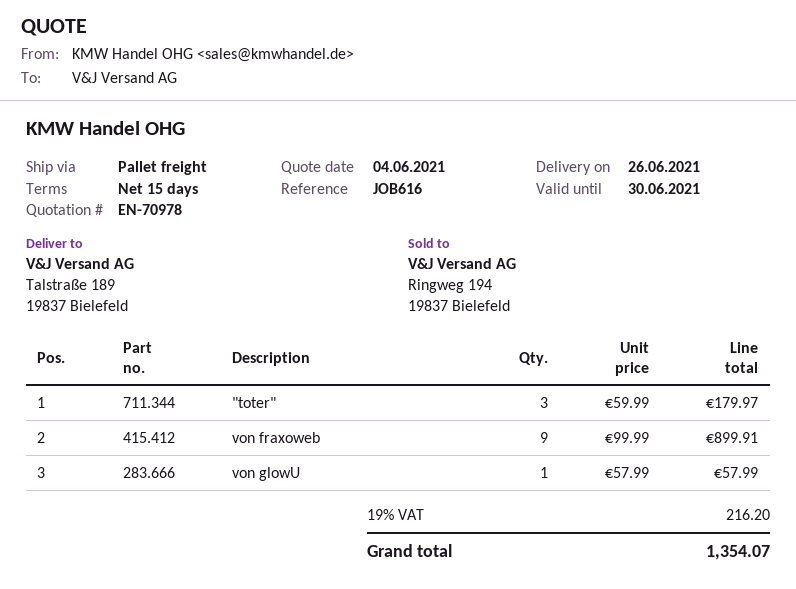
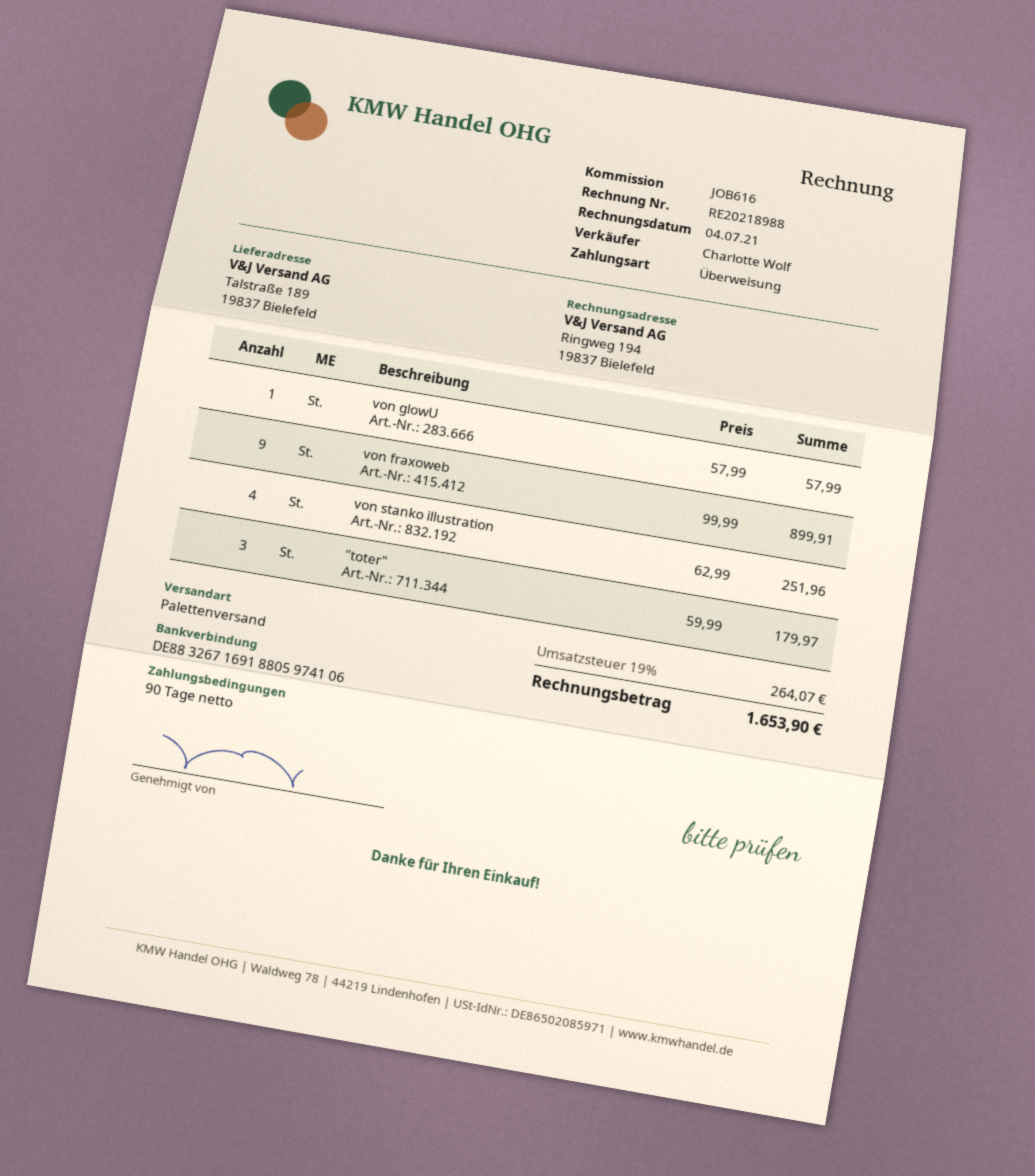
payment terms: 15 days -> 90 days
von stanko illustration: none -> 4 x 62.99 = 251.96
tax: 19% = 216.20 -> 19% = 264.07
total: 1354.07 -> 1653.90

